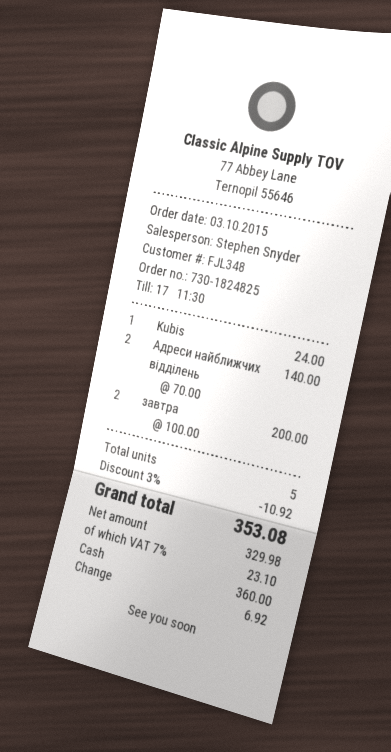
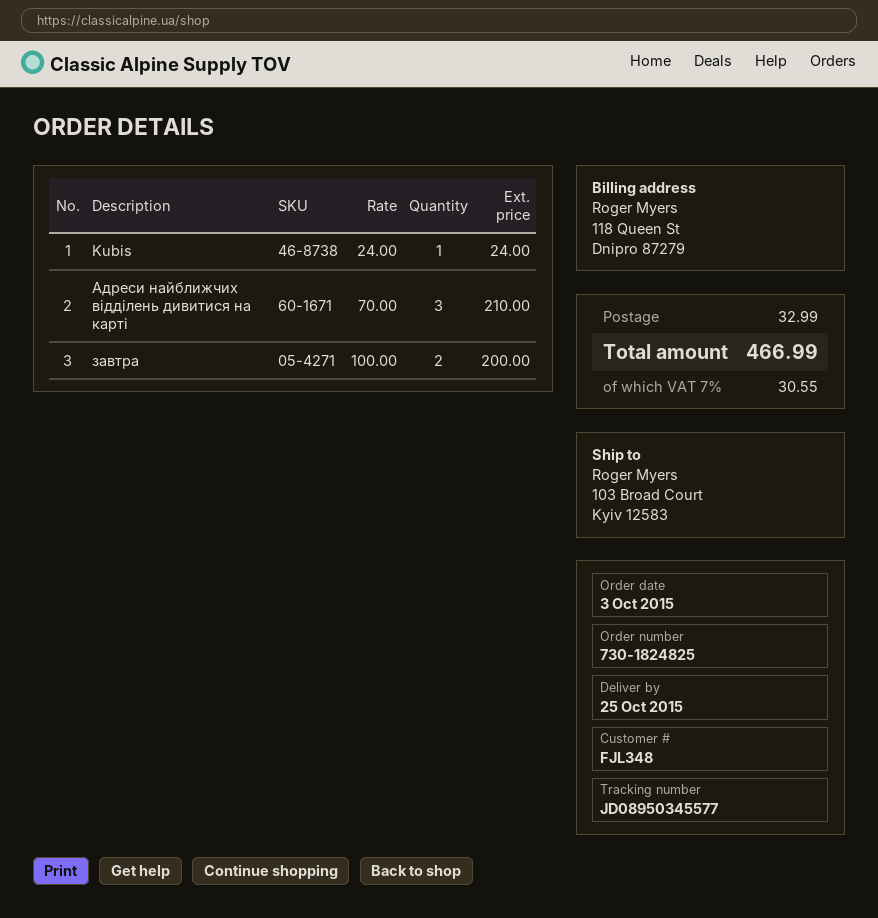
Адреси найближчих відділень: 2 x 70.00 = 140.00 -> 3 x 70.00 = 210.00
discount: 3% = 10.92 -> none
shipping: none -> 32.99
tax: 7% = 23.10 -> 7% = 30.55
total: 353.08 -> 466.99

